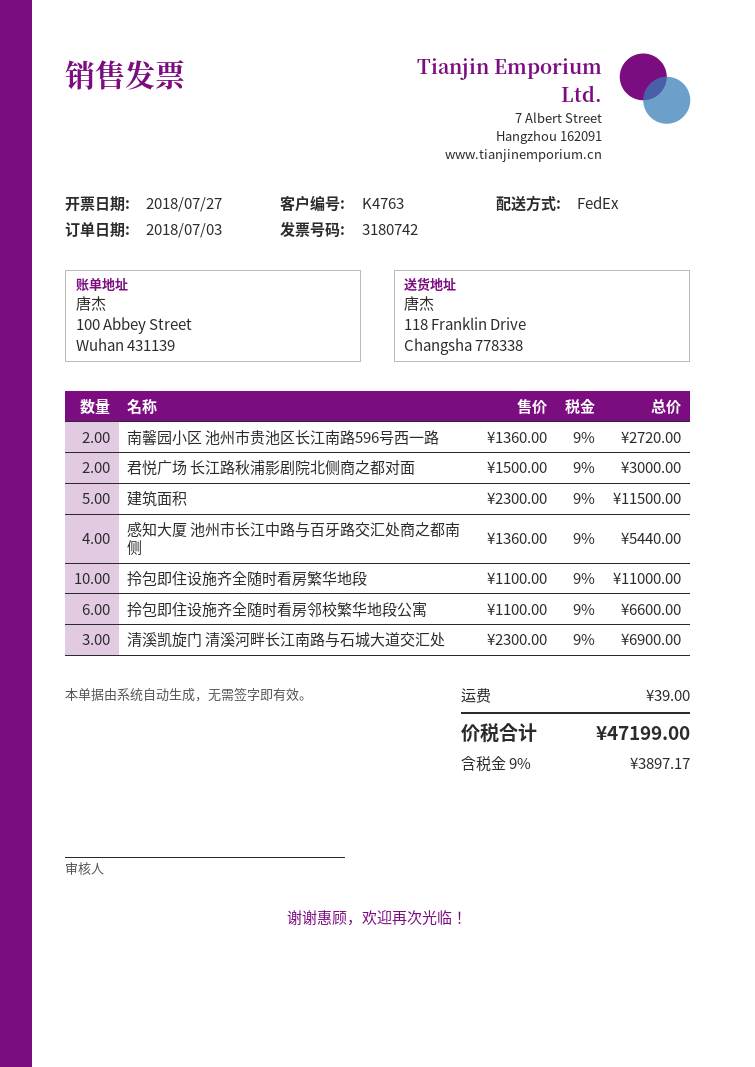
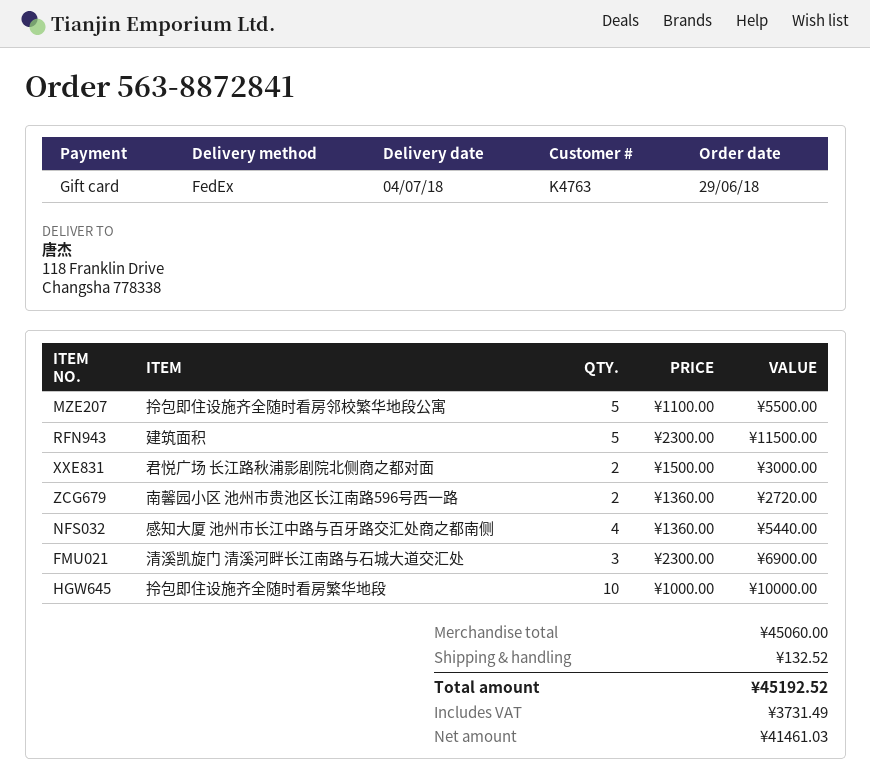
order date: 2018-07-03 -> 2018-06-29
拎包即住设施齐全随时看房繁华地段: 10 x 1100.00 = 11000.00 -> 10 x 1000.00 = 10000.00
拎包即住设施齐全随时看房邻校繁华地段公寓: 6 x 1100.00 = 6600.00 -> 5 x 1100.00 = 5500.00
shipping: 39.00 -> 132.52
tax: 3897.17 -> 3731.49
total: 47199.00 -> 45192.52

